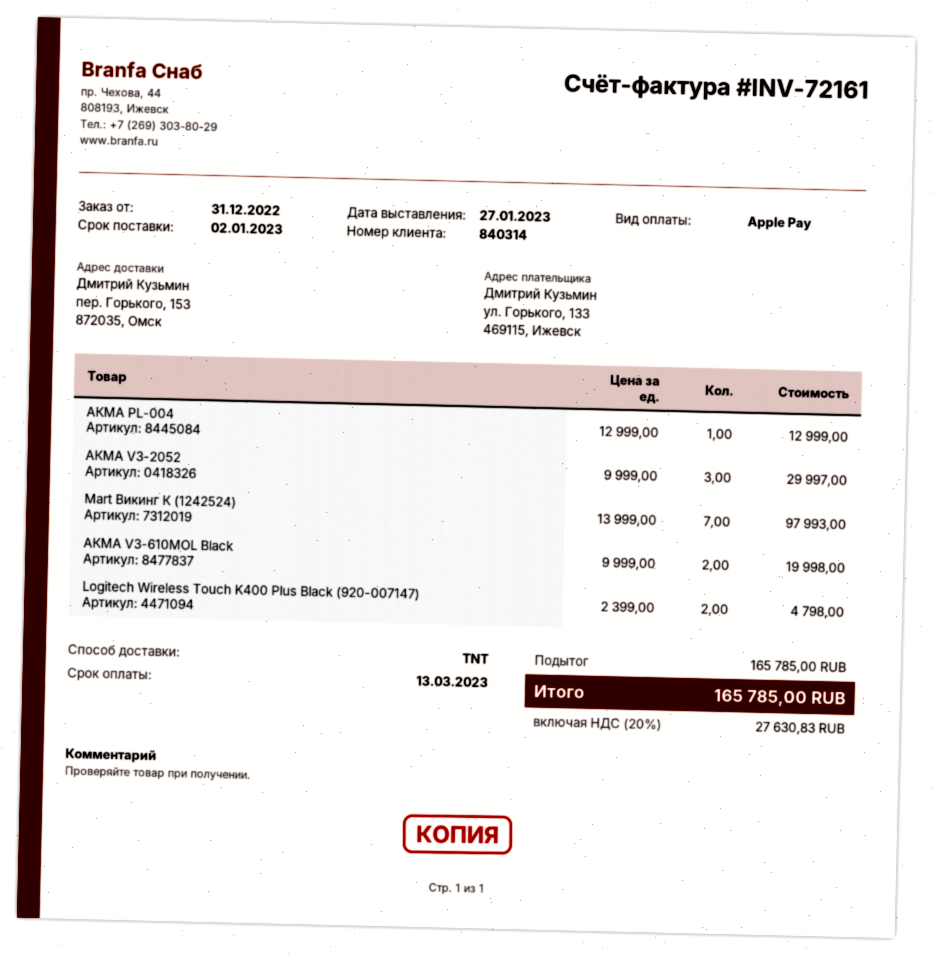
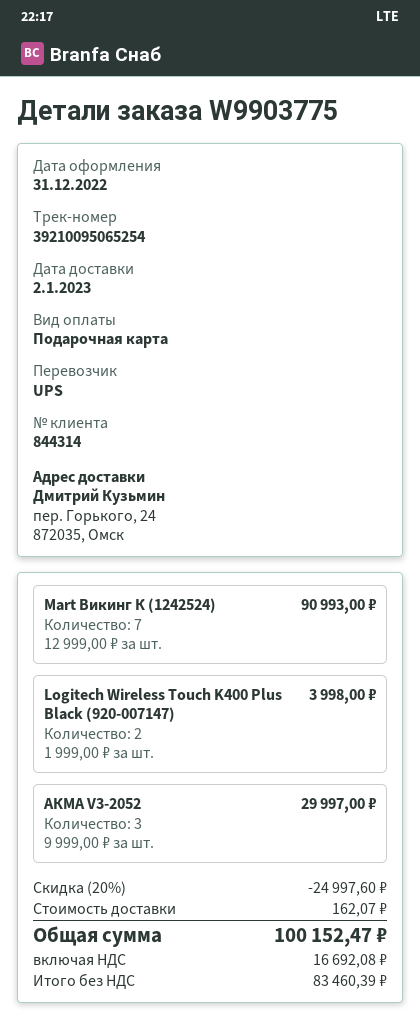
customer number: 840314 -> 844314
payment method: Apple Pay -> gift card
shipping method: TNT -> UPS
ship to: пер. Горького, 153, 872035, Омск -> пер. Горького, 24, 872035, Омск
АКМА PL-004: 1 x 12999.00 = 12999.00 -> none
Mart Викинг К (1242524): 7 x 13999.00 = 97993.00 -> 7 x 12999.00 = 90993.00
АКМА V3-610MOL Black: 2 x 9999.00 = 19998.00 -> none
Logitech Wireless Touch K400 Plus Black (920-007147): 2 x 2399.00 = 4798.00 -> 2 x 1999.00 = 3998.00
discount: none -> 20% = 24997.60
shipping: none -> 162.07
tax: 27630.83 -> 16692.08
total: 165785.00 -> 100152.47

